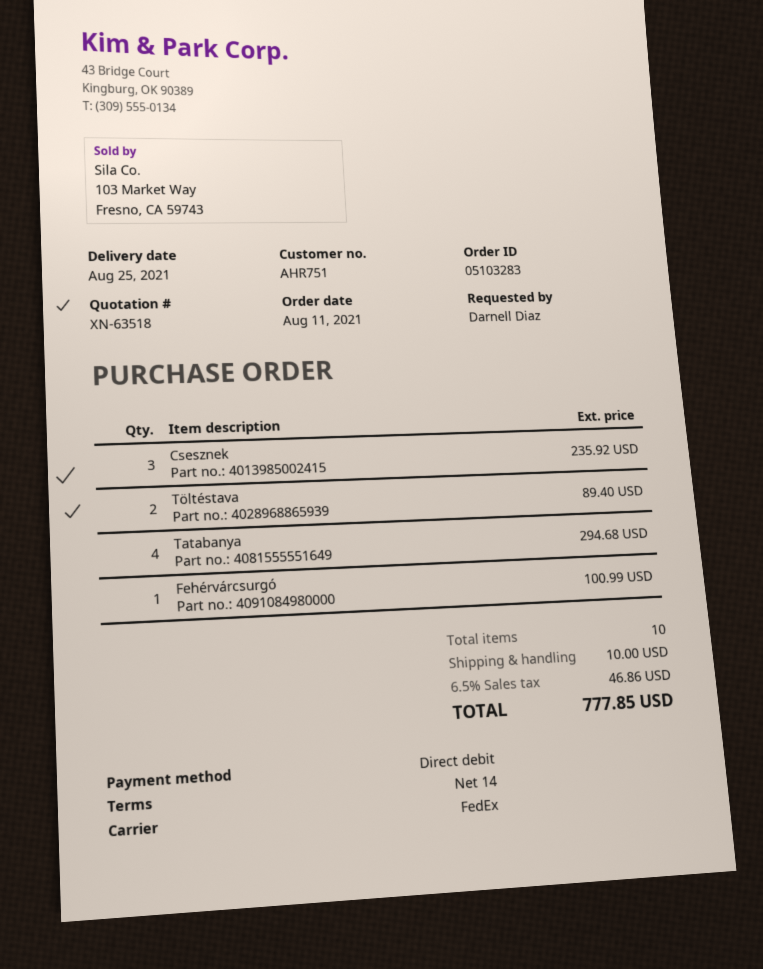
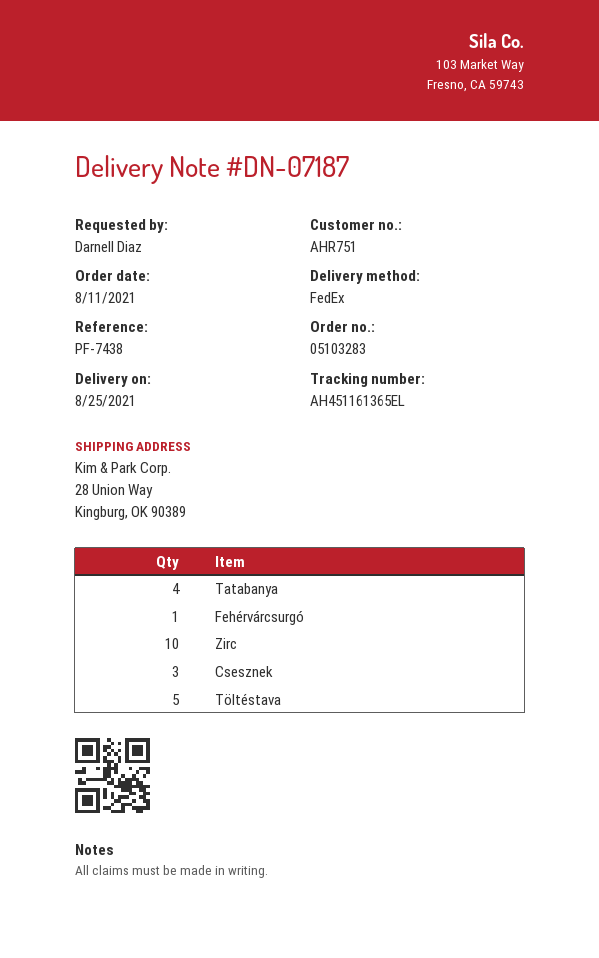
Töltéstava: 2 -> 5
Zirc: none -> 10

